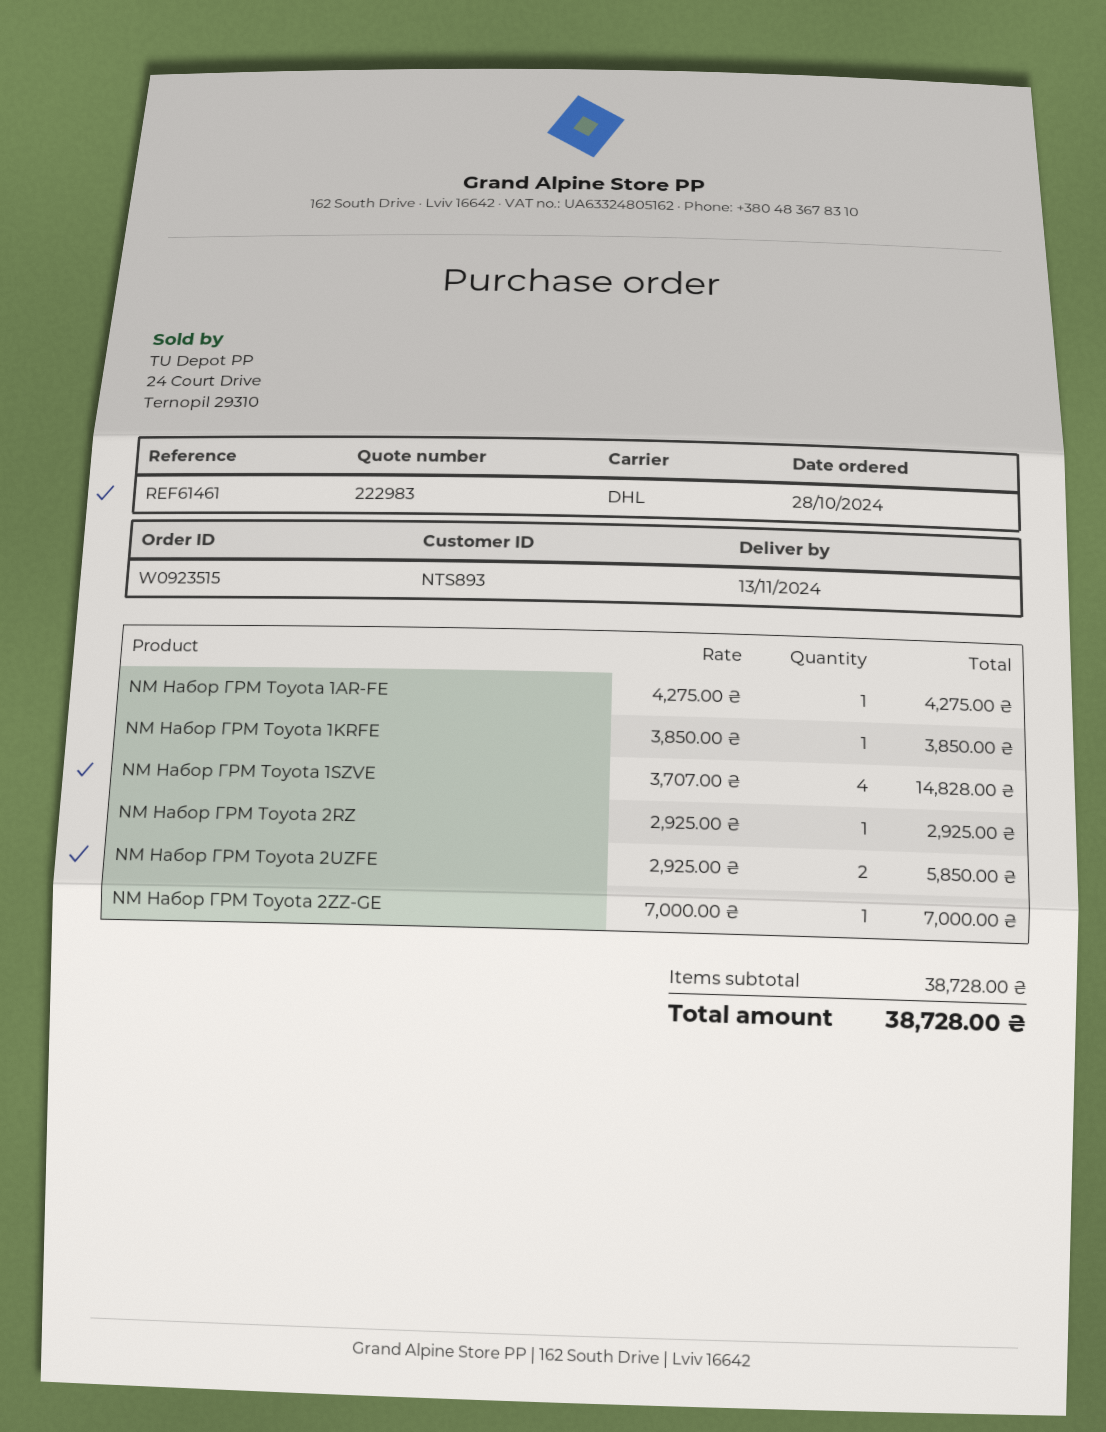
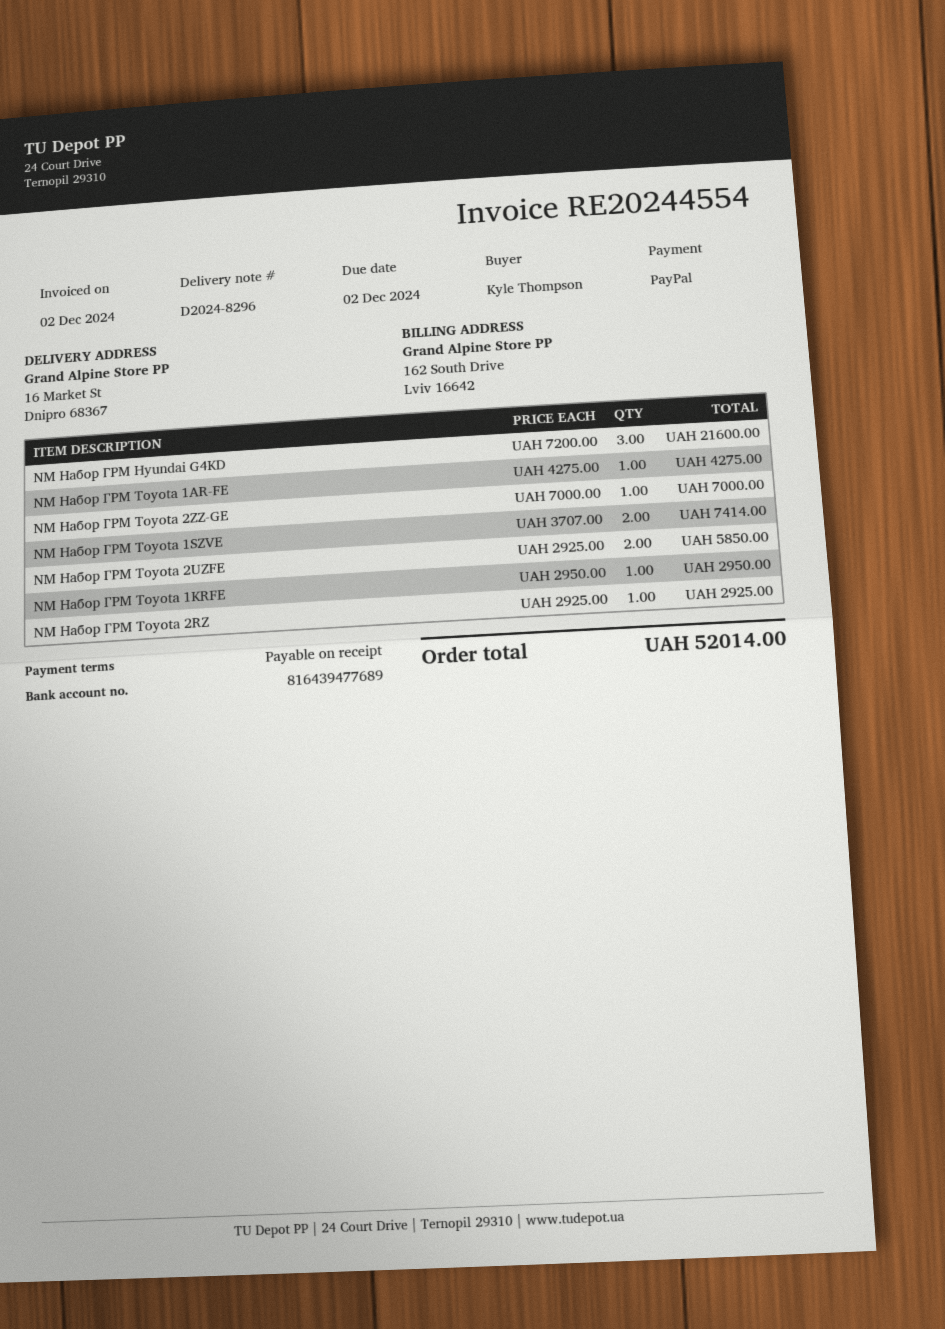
NM Набор ГРМ Toyota 1KRFE: 1 x 3850.00 = 3850.00 -> 1 x 2950.00 = 2950.00
NM Набор ГРМ Toyota 1SZVE: 4 x 3707.00 = 14828.00 -> 2 x 3707.00 = 7414.00
NM Набор ГРМ Hyundai G4KD: none -> 3 x 7200.00 = 21600.00
total: 38728.00 -> 52014.00

